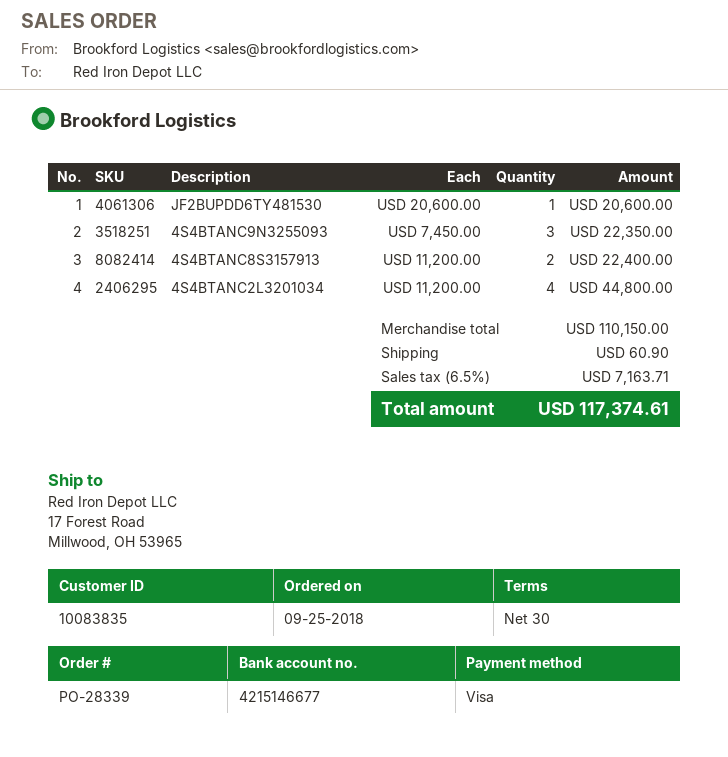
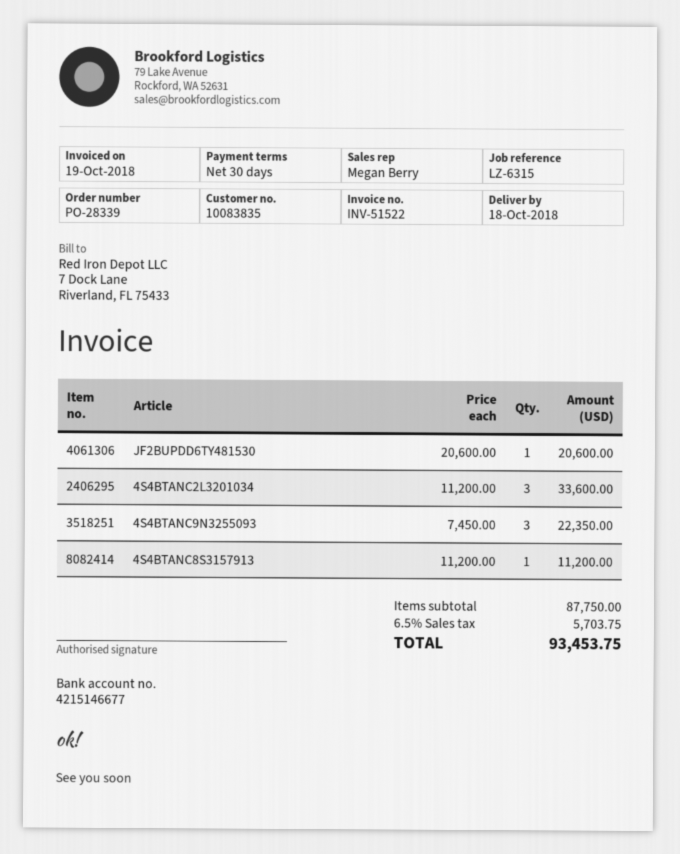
4S4BTANC8S3157913: 2 x 11200.00 = 22400.00 -> 1 x 11200.00 = 11200.00
4S4BTANC2L3201034: 4 x 11200.00 = 44800.00 -> 3 x 11200.00 = 33600.00
subtotal: 110150.00 -> 87750.00
shipping: 60.90 -> none
tax: 6.5% = 7163.71 -> 6.5% = 5703.75
total: 117374.61 -> 93453.75

